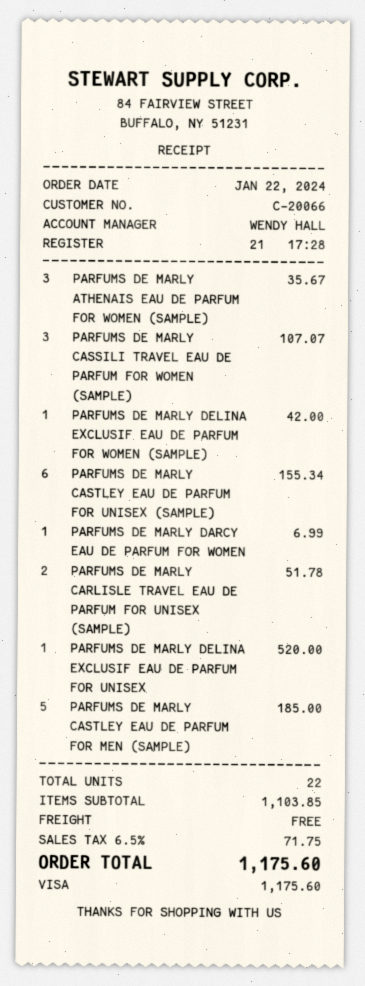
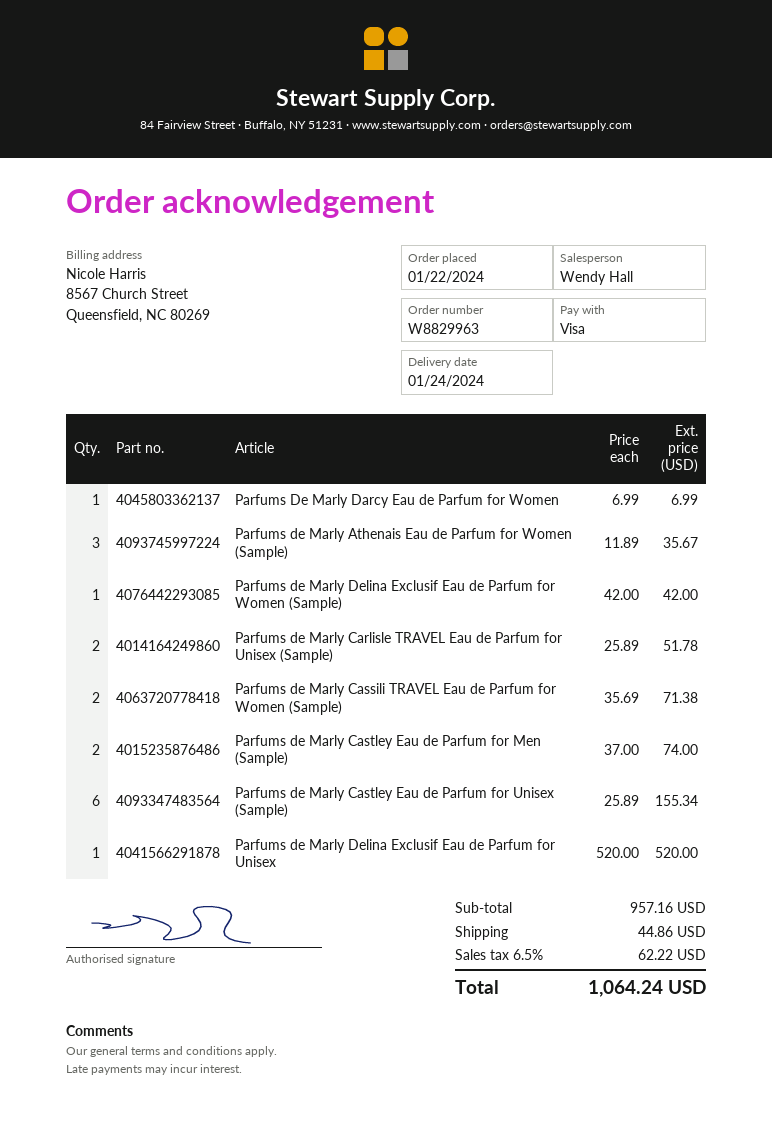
PARFUMS DE MARLY CASSILI TRAVEL EAU DE PARFUM FOR WOMEN (SAMPLE): 3 for 107.07 -> 2 for 71.38
PARFUMS DE MARLY CASTLEY EAU DE PARFUM FOR MEN (SAMPLE): 5 for 185.00 -> 2 for 74.00
subtotal: 1103.85 -> 957.16
shipping: 0.00 -> 44.86
tax: 6.5% = 71.75 -> 6.5% = 62.22
total: 1175.60 -> 1064.24

